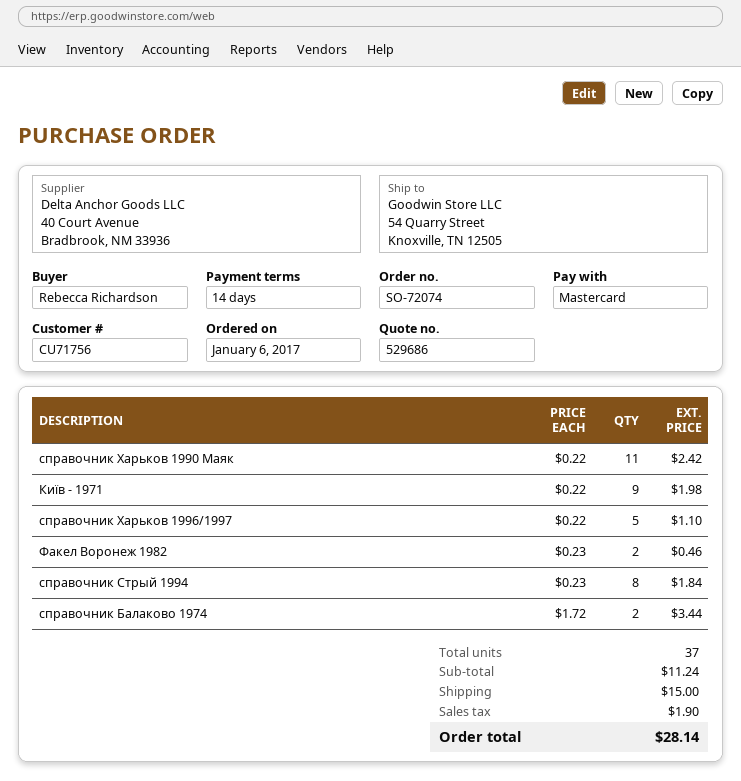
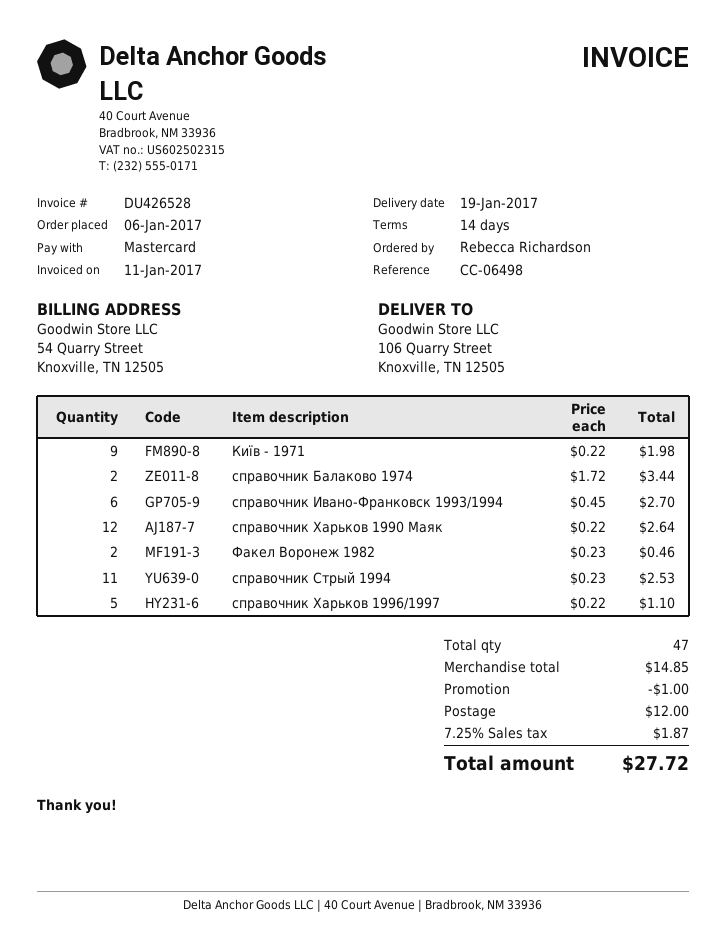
ship to: 54 Quarry Street, Knoxville, TN 12505 -> 106 Quarry Street, Knoxville, TN 12505
справочник Харьков 1990 Маяк: 11 x 0.22 = 2.42 -> 12 x 0.22 = 2.64
справочник Стрый 1994: 8 x 0.23 = 1.84 -> 11 x 0.23 = 2.53
справочник Ивано-Франковск 1993/1994: none -> 6 x 0.45 = 2.70
total quantity: 37 -> 47
subtotal: 11.24 -> 14.85
discount: none -> 1.00
shipping: 15.00 -> 12.00
tax: 1.90 -> 1.87
total: 28.14 -> 27.72

